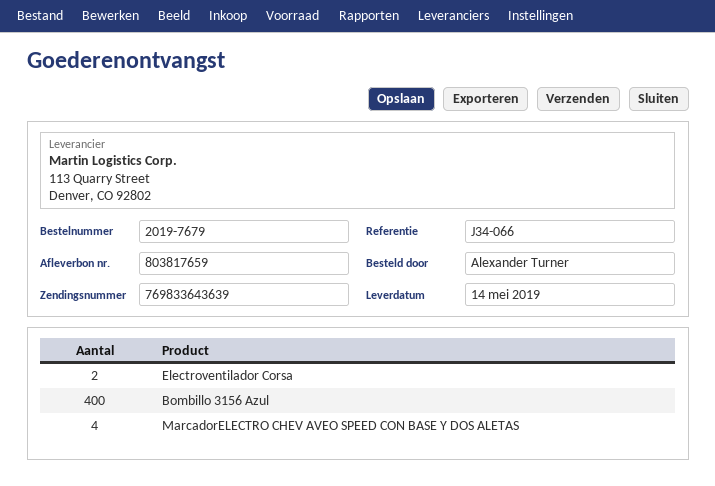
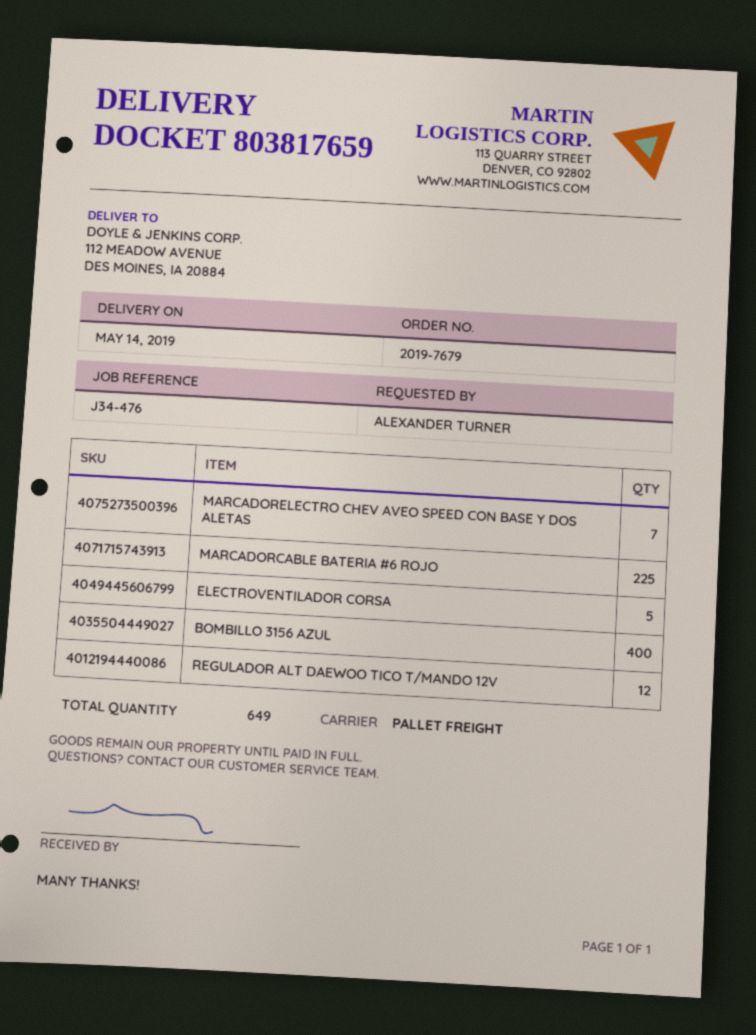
reference: J34-066 -> J34-476
Electroventilador Corsa: 2 -> 5
MarcadorELECTRO CHEV AVEO SPEED CON BASE Y DOS ALETAS: 4 -> 7
MARCADORCABLE BATERIA #6 ROJO: none -> 225
REGULADOR ALT DAEWOO TICO T/MANDO 12V: none -> 12

